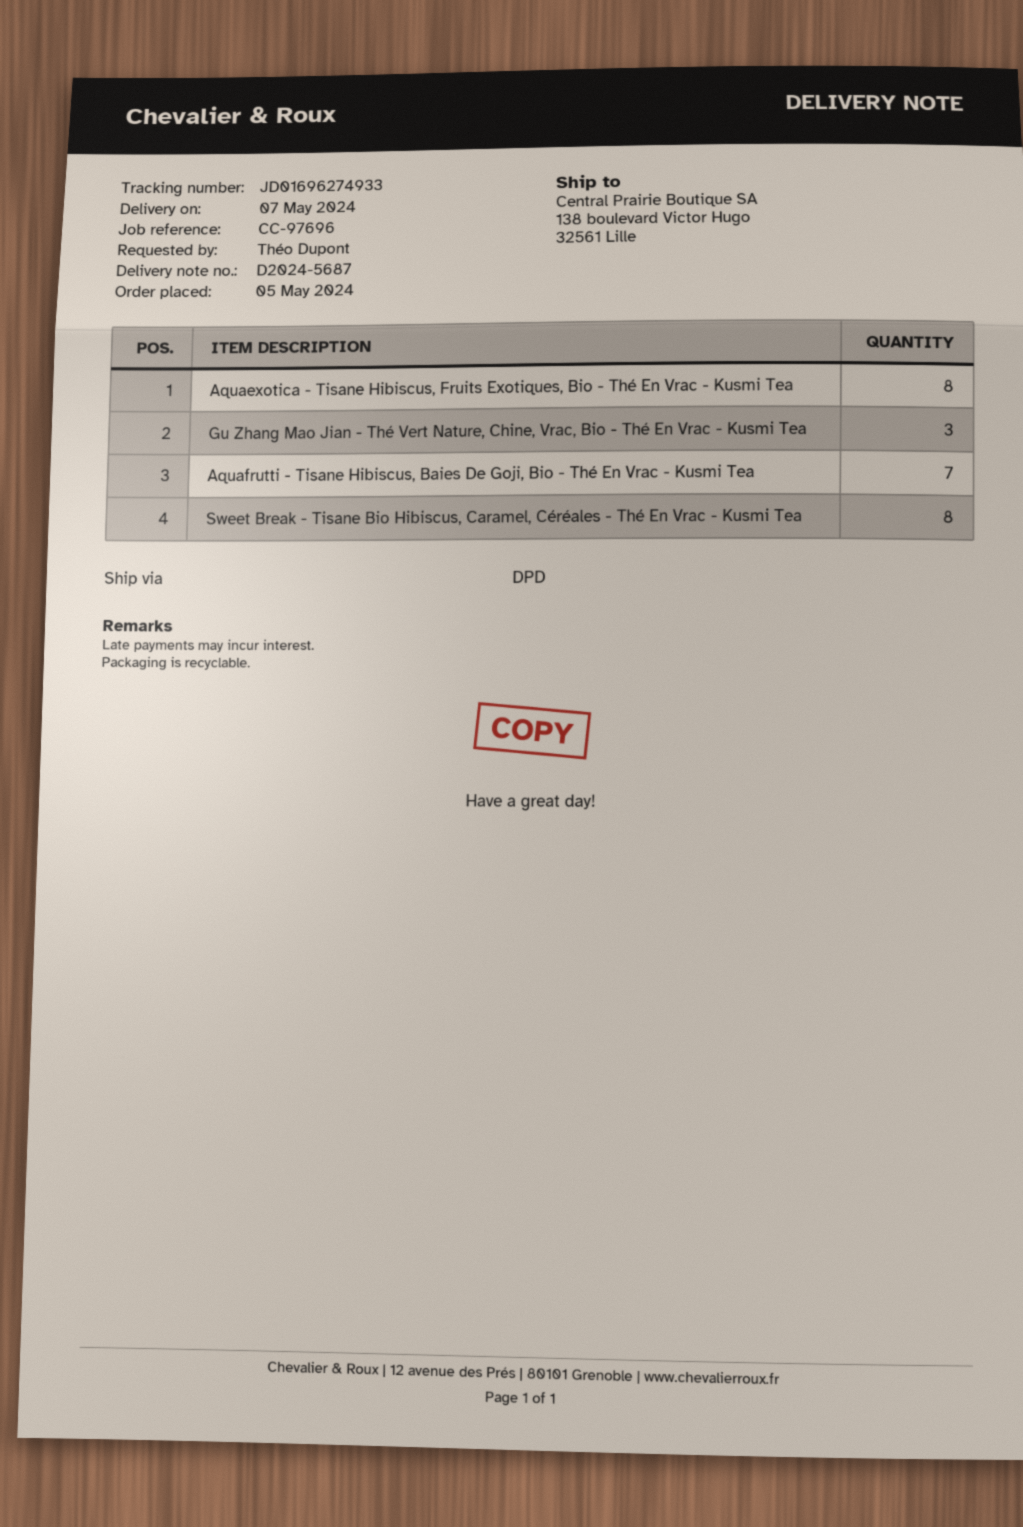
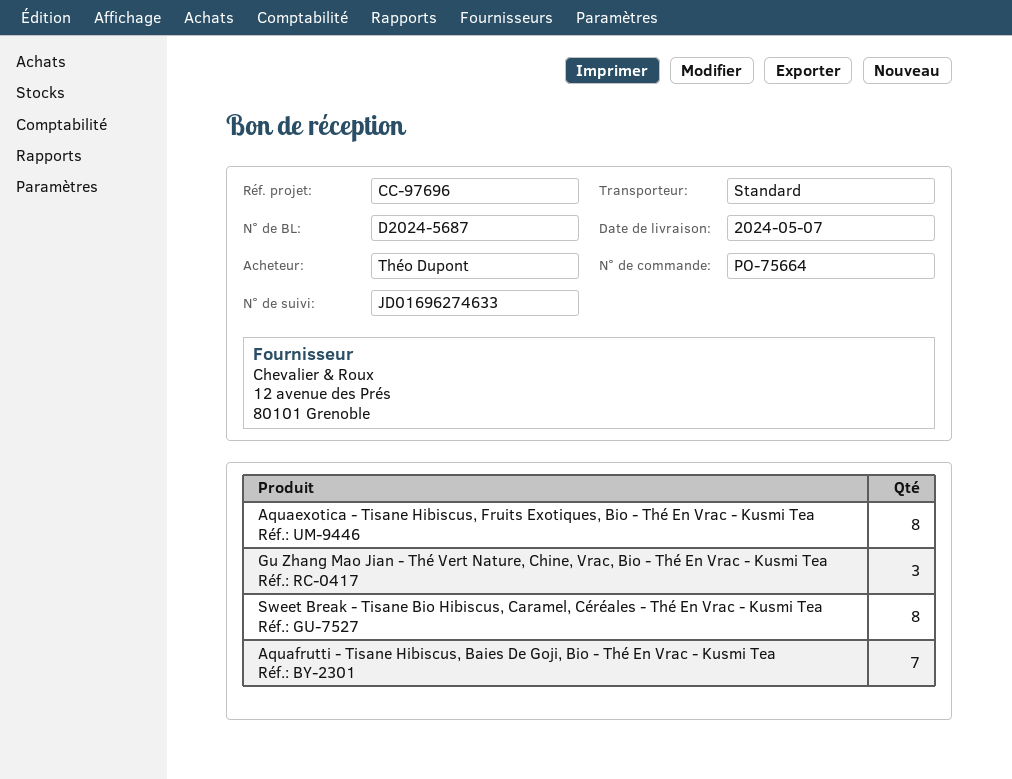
shipping method: DPD -> standard
tracking number: JD01696274933 -> JD01696274633

